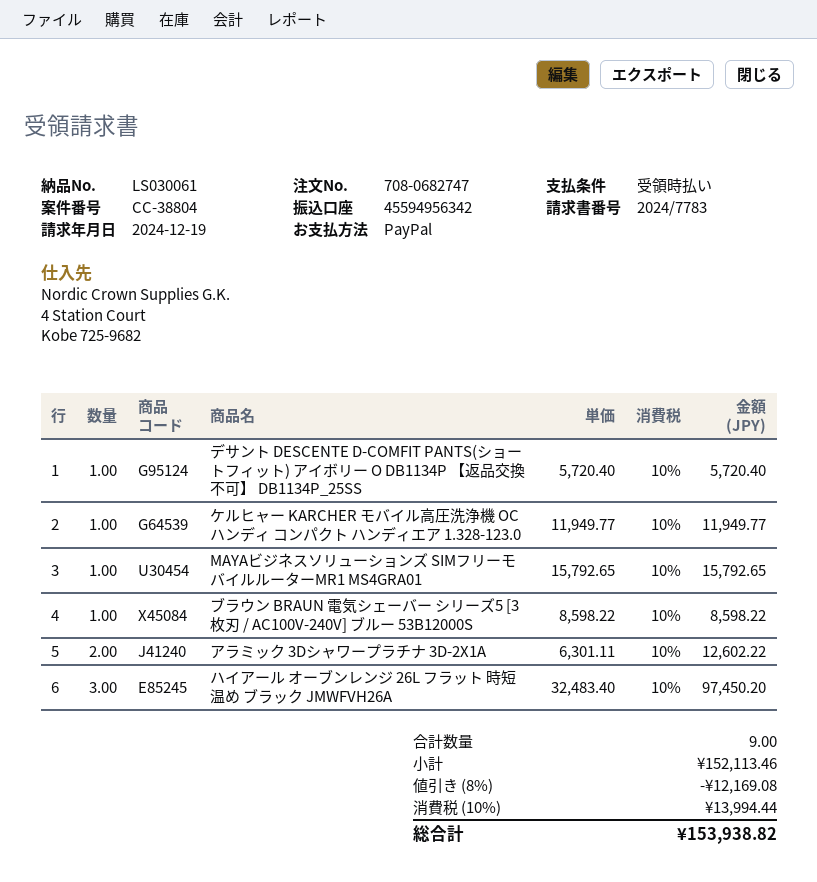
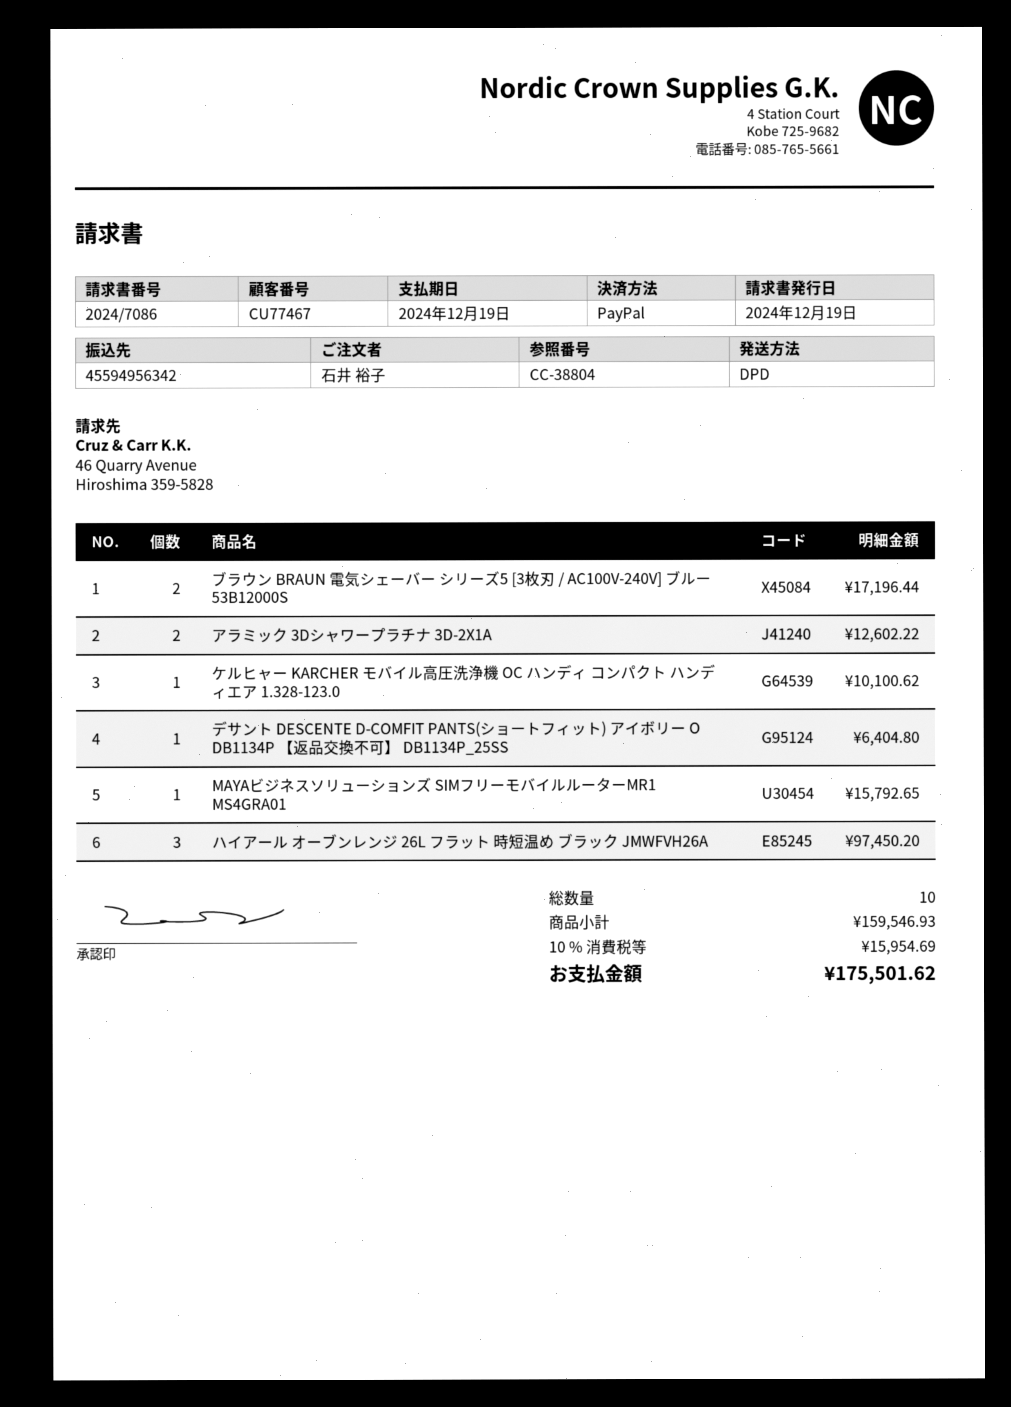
invoice number: 2024/7783 -> 2024/7086
デサント DESCENTE D-COMFIT PANTS(ショートフィット) アイボリー O DB1134P 【返品交換不可】 DB1134P_25SS: 1 for 5720.40 -> 1 for 6404.80
ケルヒャー KARCHER モバイル高圧洗浄機 OC ハンディ コンパクト ハンディエア 1.328-123.0: 1 for 11949.77 -> 1 for 10100.62
ブラウン BRAUN 電気シェーバー シリーズ5 [3枚刃 / AC100V-240V] ブルー 53B12000S: 1 for 8598.22 -> 2 for 17196.44
total quantity: 9 -> 10
subtotal: 152113.46 -> 159546.93
discount: 8% = 12169.08 -> none
tax: 10% = 13994.44 -> 10% = 15954.69
total: 153938.82 -> 175501.62

